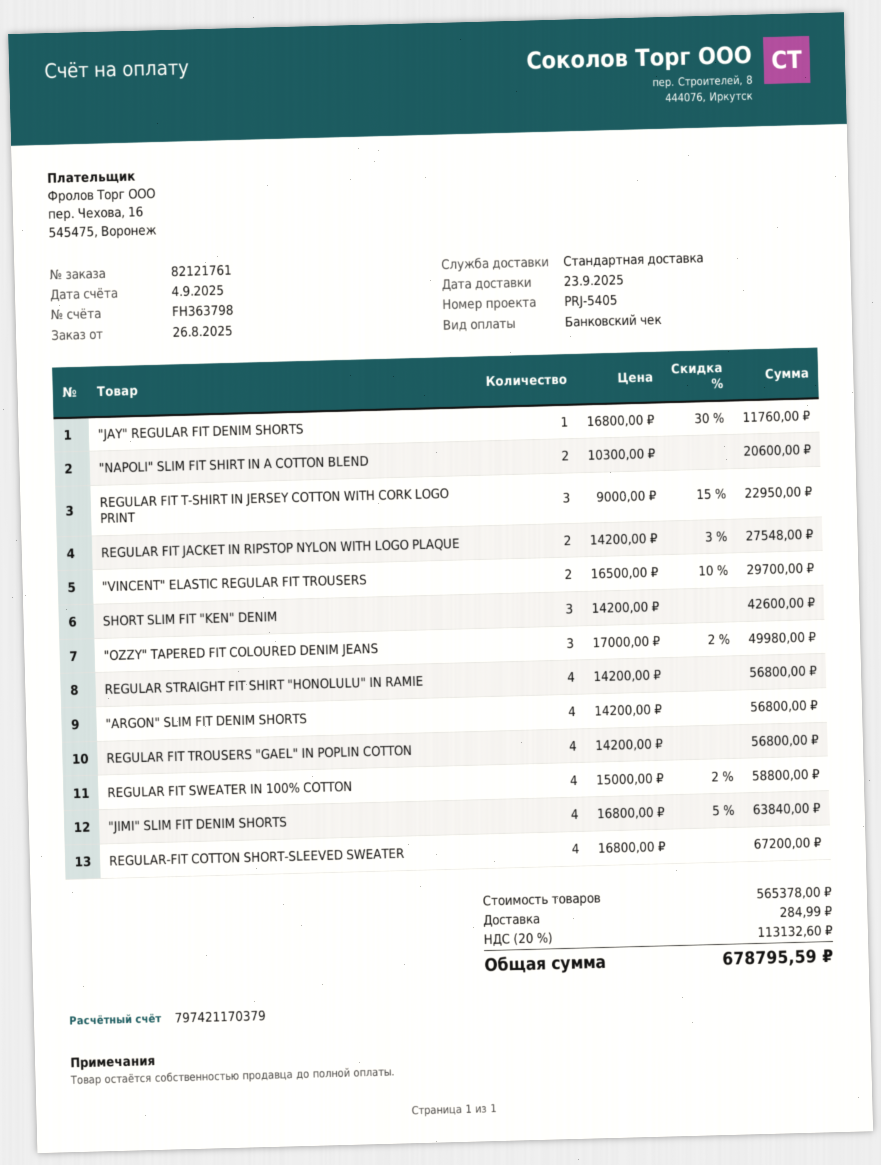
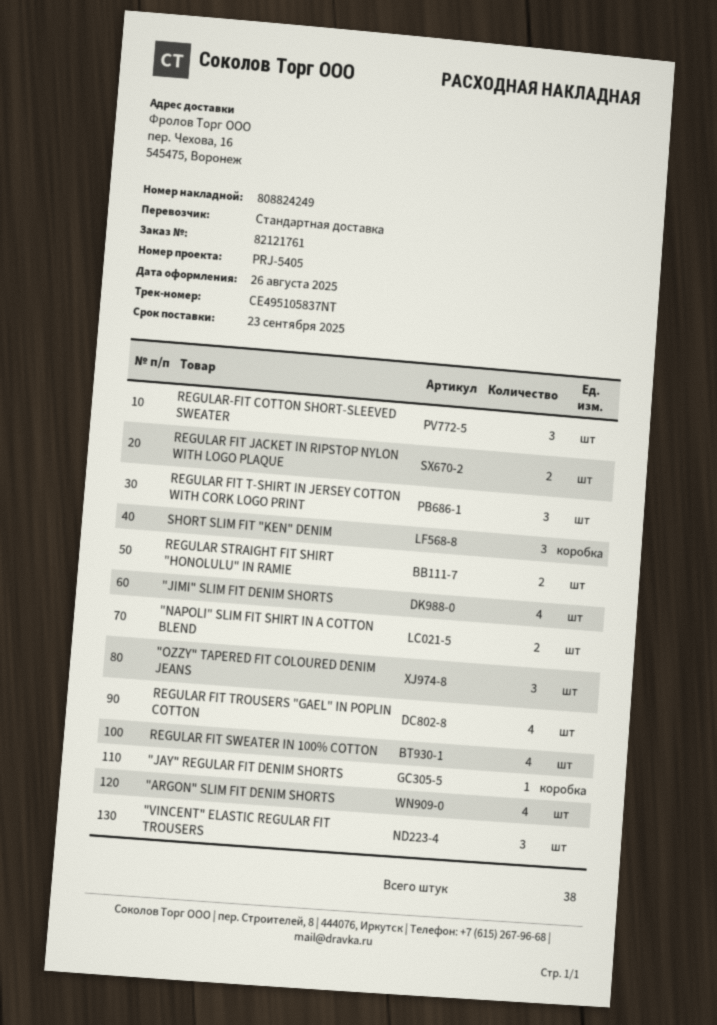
"VINCENT" ELASTIC REGULAR FIT TROUSERS: 2 -> 3
REGULAR STRAIGHT FIT SHIRT "HONOLULU" IN RAMIE: 4 -> 2
REGULAR-FIT COTTON SHORT-SLEEVED SWEATER: 4 -> 3

